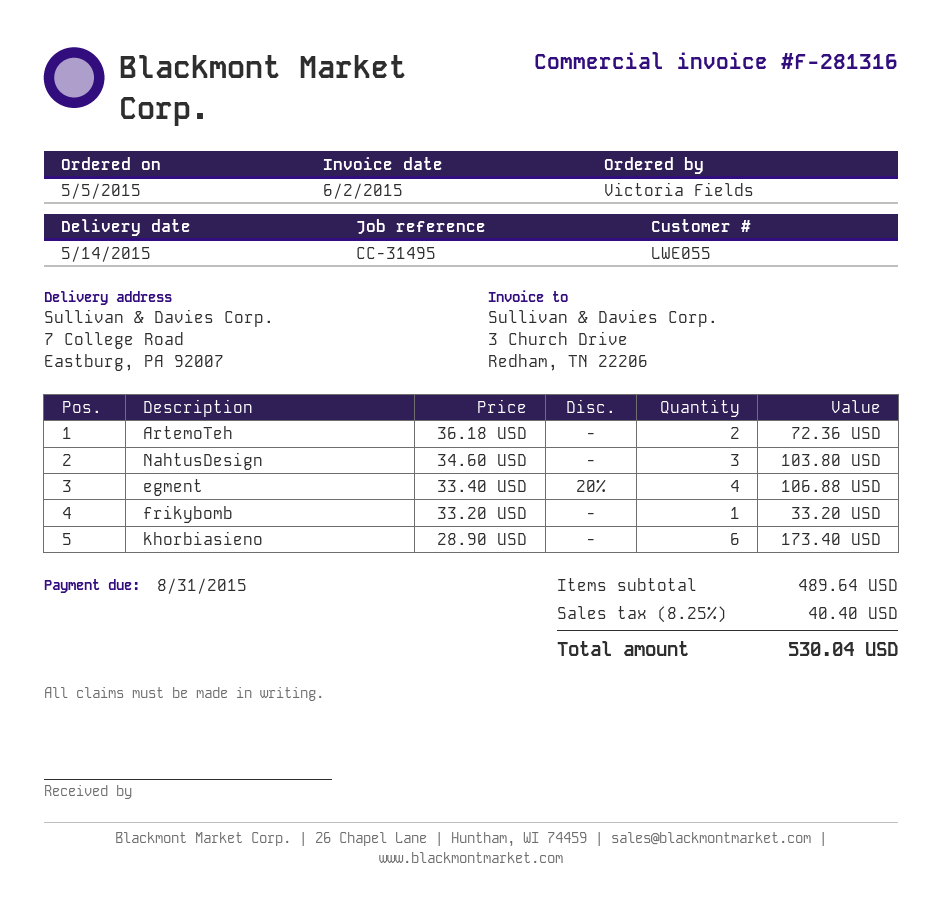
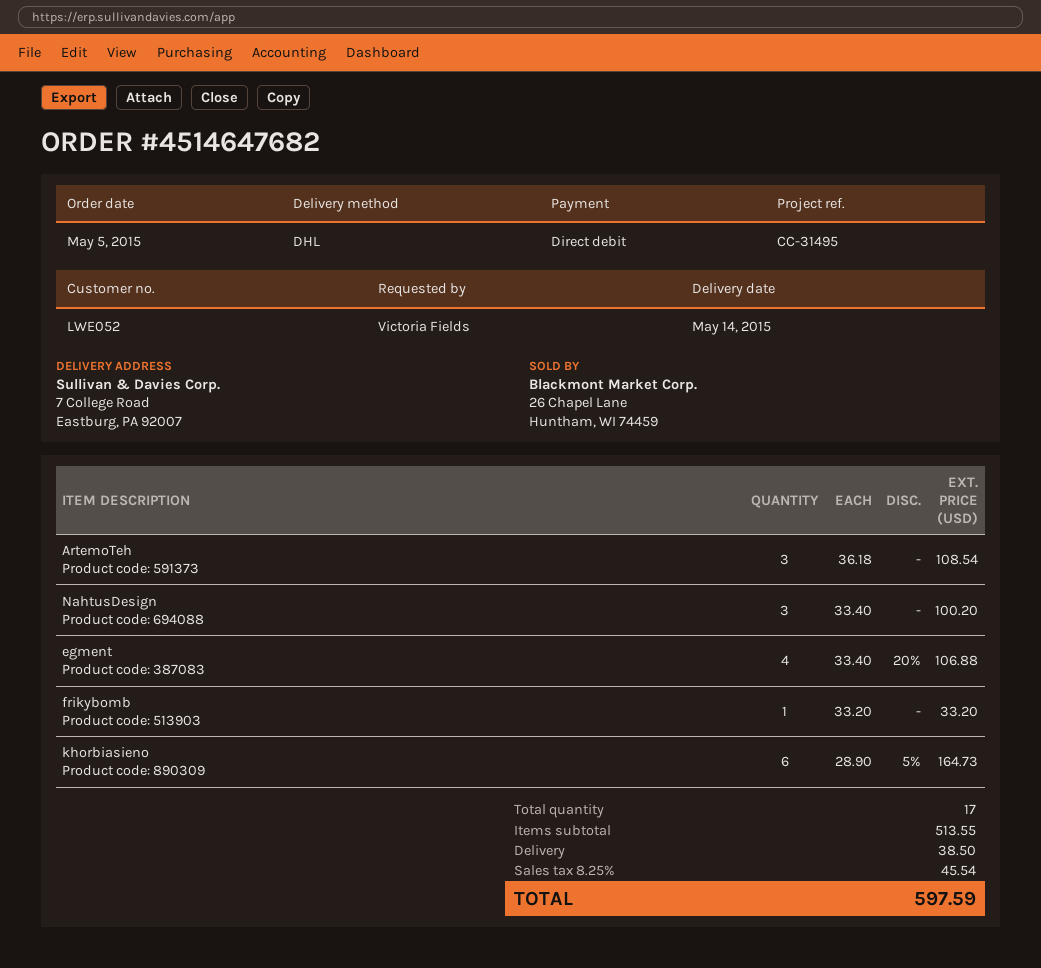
customer number: LWE055 -> LWE052
ArtemoTeh: 2 x 36.18 = 72.36 -> 3 x 36.18 = 108.54
NahtusDesign: 3 x 34.60 = 103.80 -> 3 x 33.40 = 100.20
khorbiasieno: 6 x 28.90 = 173.40 -> 6 x 28.90 - 5% = 164.73
subtotal: 489.64 -> 513.55
shipping: none -> 38.50
tax: 8.25% = 40.40 -> 8.25% = 45.54
total: 530.04 -> 597.59

